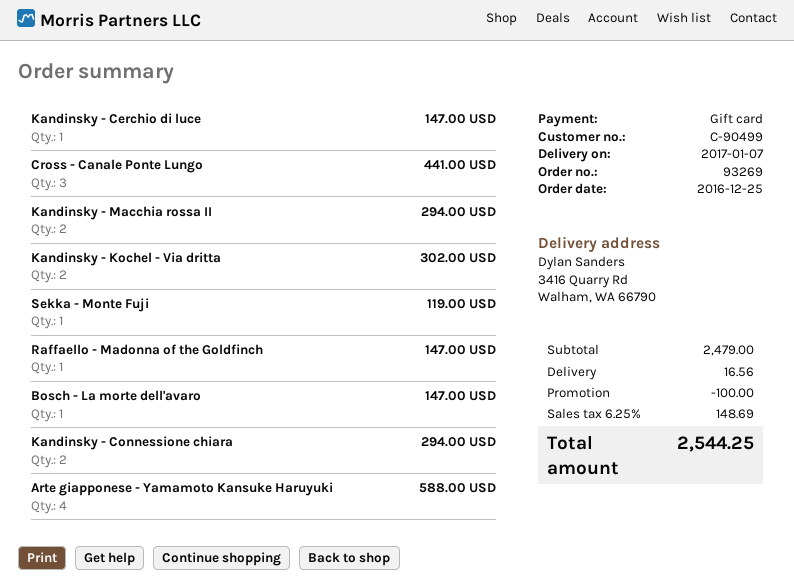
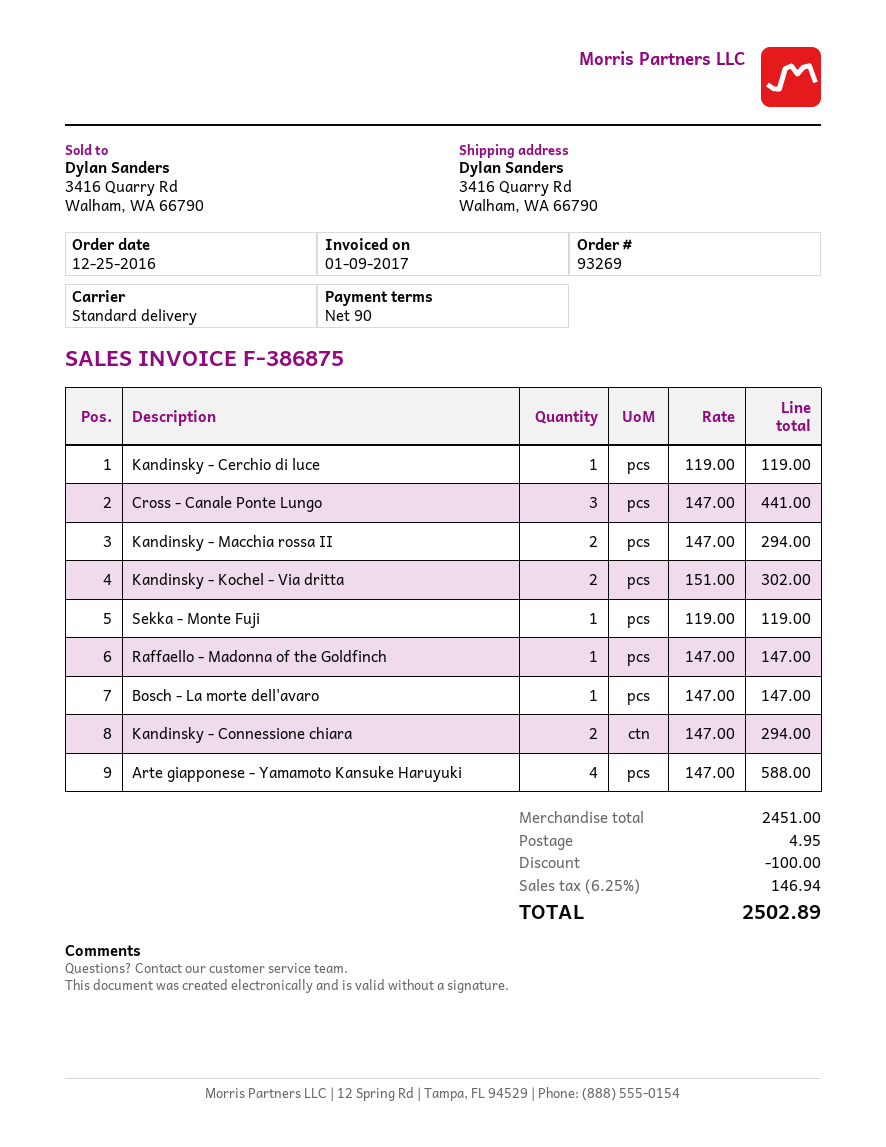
Kandinsky - Cerchio di luce: 1 for 147.00 -> 1 for 119.00
subtotal: 2479.00 -> 2451.00
shipping: 16.56 -> 4.95
tax: 6.25% = 148.69 -> 6.25% = 146.94
total: 2544.25 -> 2502.89

